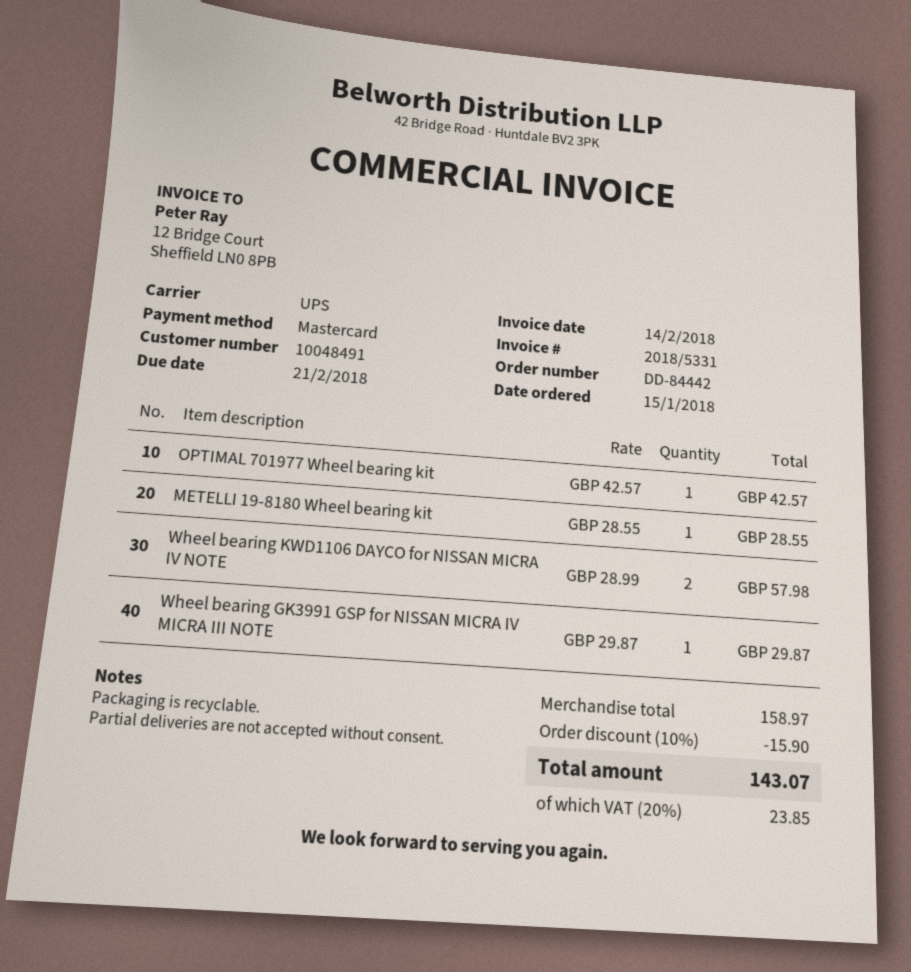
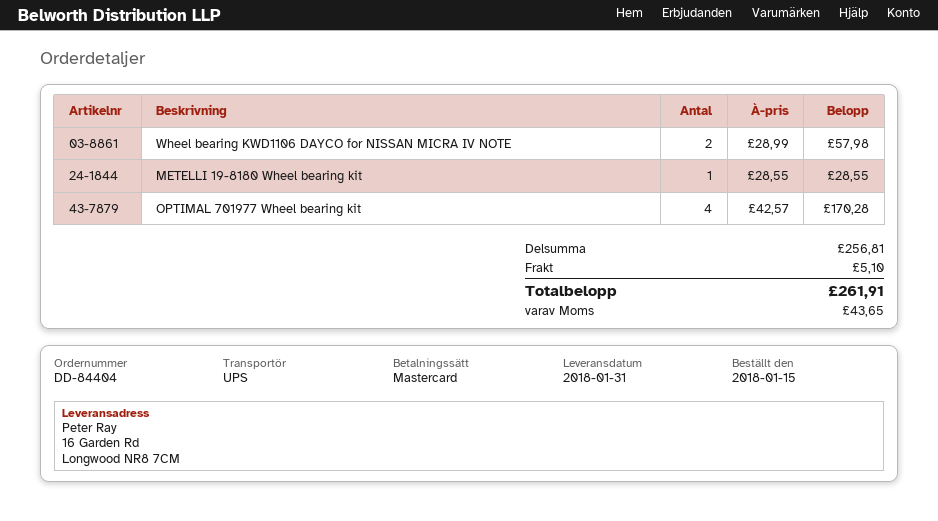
order number: DD-84442 -> DD-84404
OPTIMAL 701977 Wheel bearing kit: 1 x 42.57 = 42.57 -> 4 x 42.57 = 170.28
Wheel bearing GK3991 GSP for NISSAN MICRA IV MICRA III NOTE: 1 x 29.87 = 29.87 -> none
subtotal: 158.97 -> 256.81
discount: 10% = 15.90 -> none
shipping: none -> 5.10
tax: 23.85 -> 43.65
total: 143.07 -> 261.91

